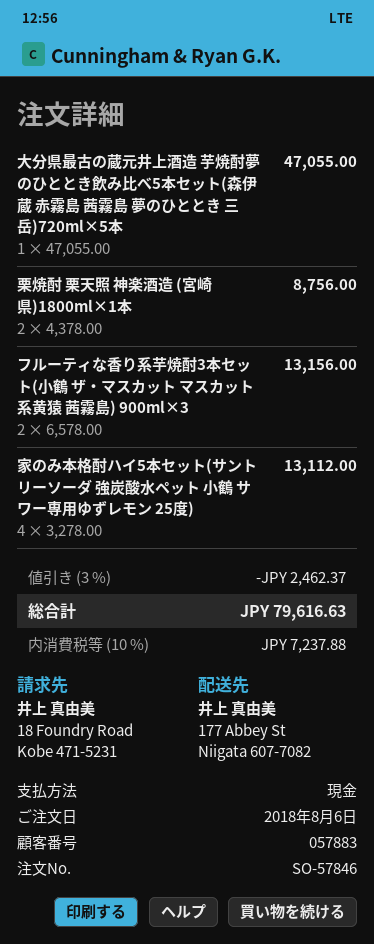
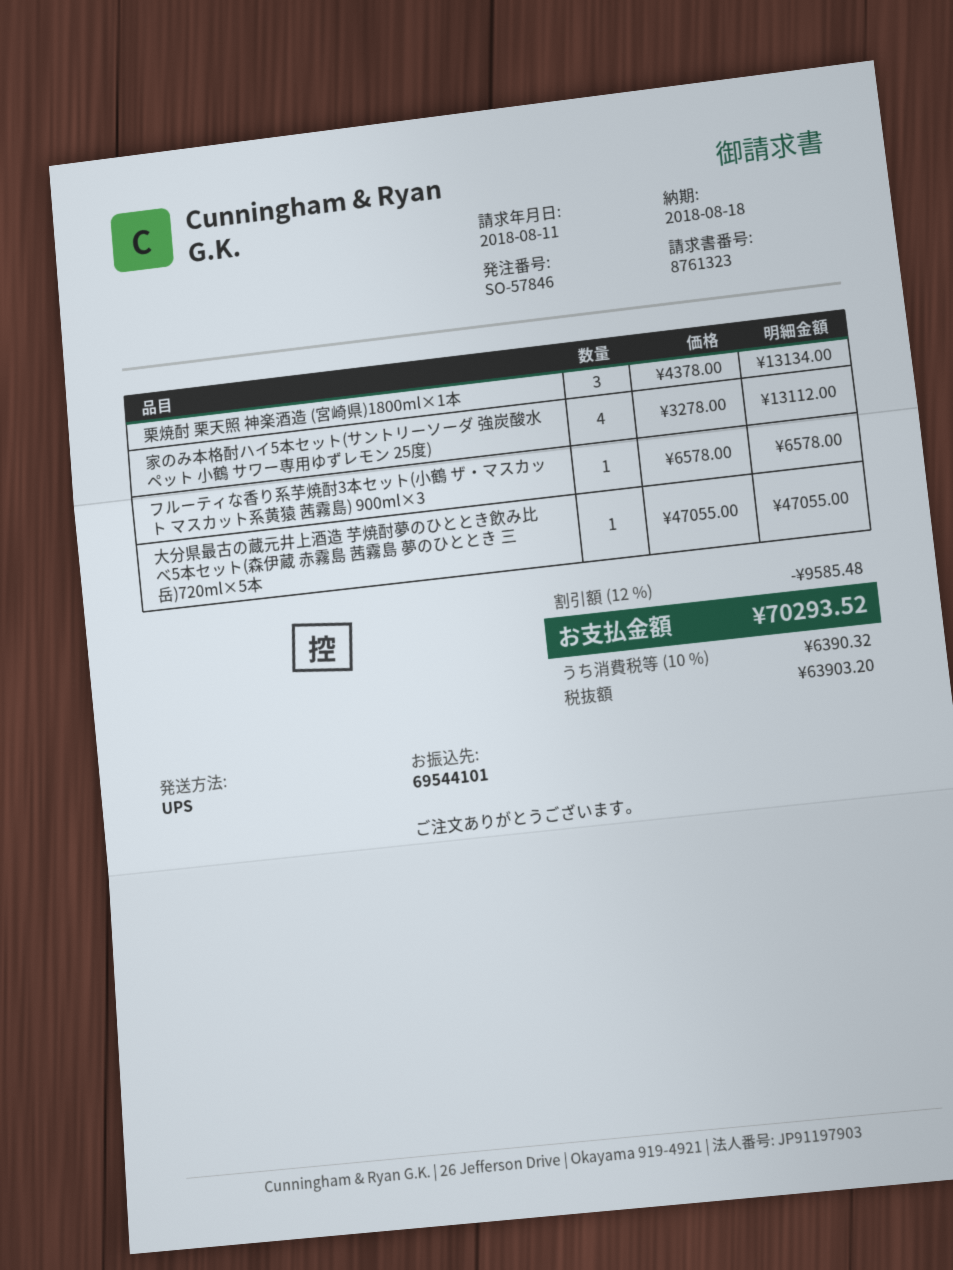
栗焼酎 栗天照 神楽酒造 (宮崎県)1800ml×1本: 2 x 4378.00 = 8756.00 -> 3 x 4378.00 = 13134.00
フルーティな香り系芋焼酎3本セット(小鶴 ザ・マスカット マスカット系黄猿 茜霧島) 900ml×3: 2 x 6578.00 = 13156.00 -> 1 x 6578.00 = 6578.00
discount: 3% = 2462.37 -> 12% = 9585.48
tax: 10% = 7237.88 -> 10% = 6390.32
total: 79616.63 -> 70293.52

